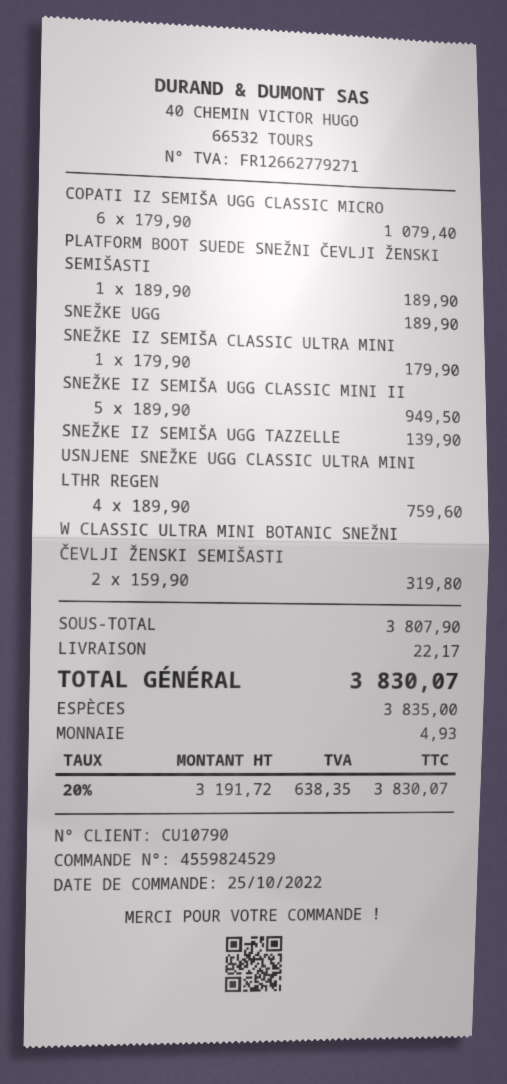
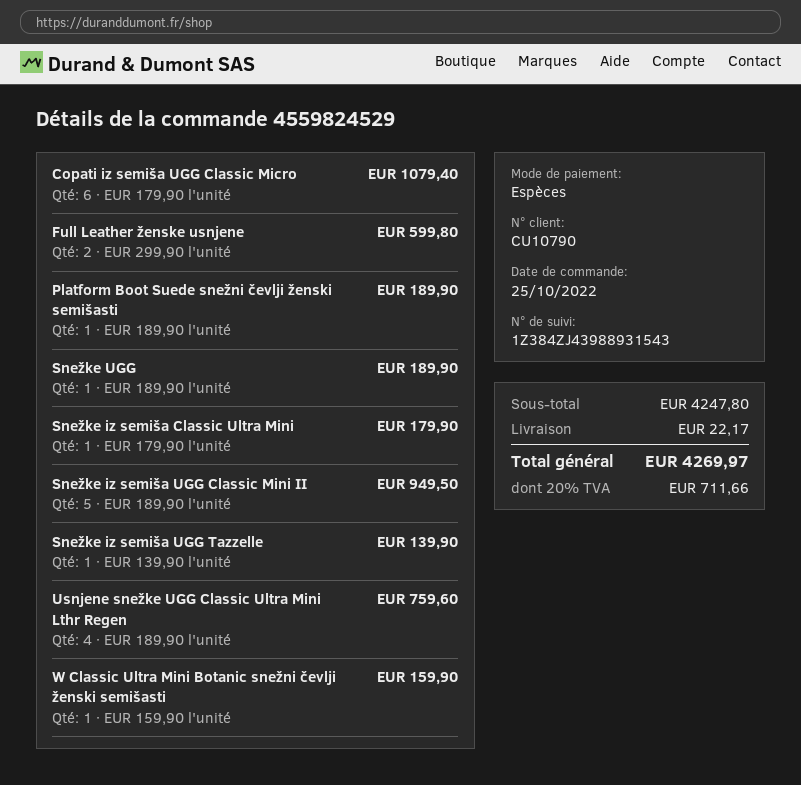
W CLASSIC ULTRA MINI BOTANIC SNEŽNI ČEVLJI ŽENSKI SEMIŠASTI: 2 x 159.90 = 319.80 -> 1 x 159.90 = 159.90
Full Leather ženske usnjene: none -> 2 x 299.90 = 599.80
subtotal: 3807.90 -> 4247.80
tax: 20% = 638.35 -> 20% = 711.66
total: 3830.07 -> 4269.97

